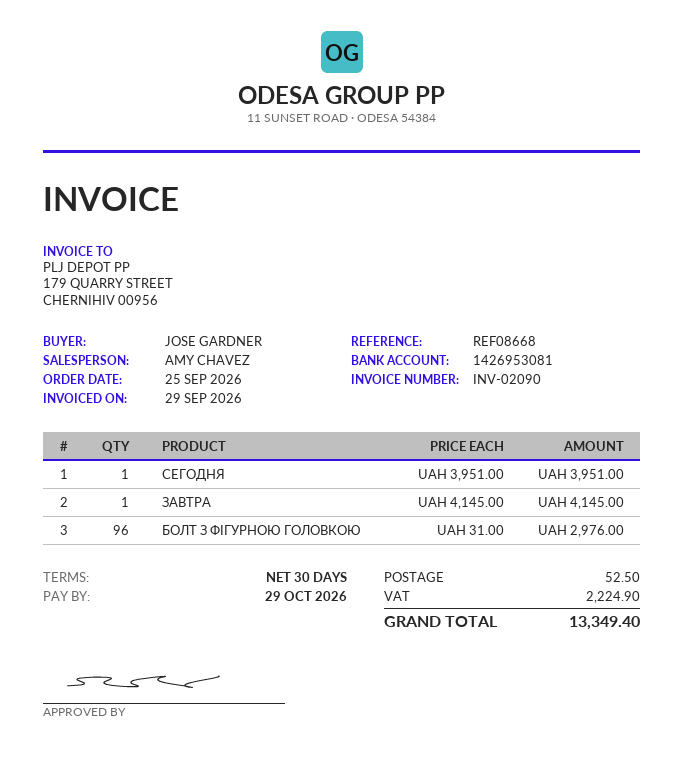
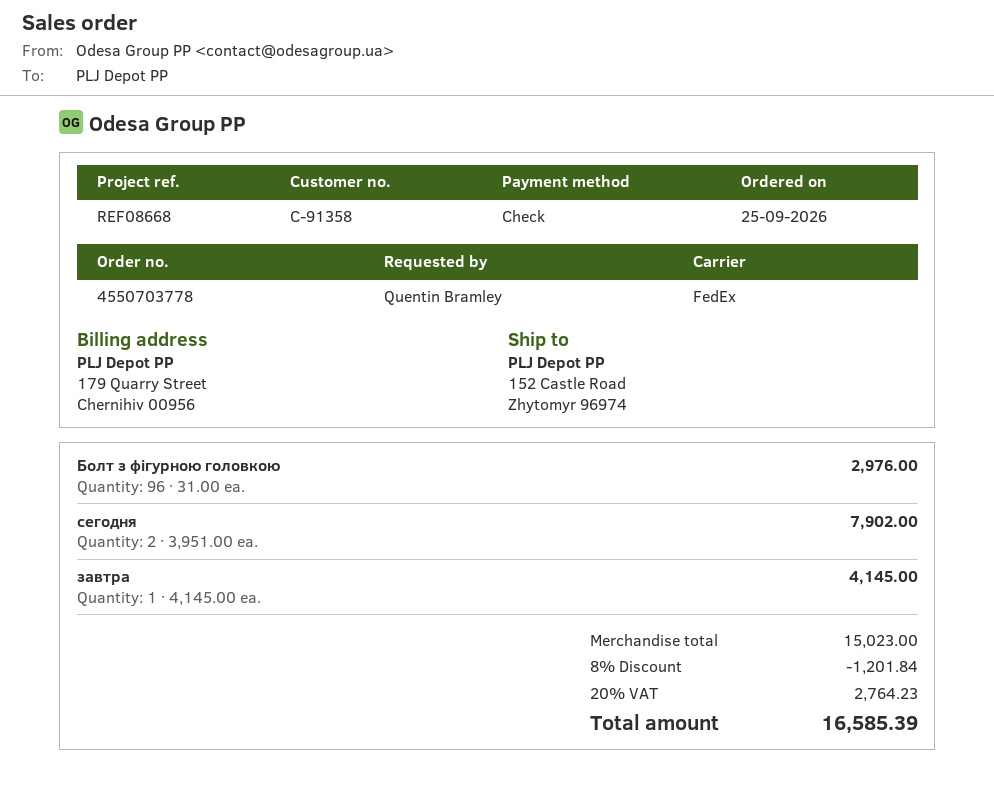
ordered by: JOSE GARDNER -> Quentin Bramley
СЕГОДНЯ: 1 x 3951.00 = 3951.00 -> 2 x 3951.00 = 7902.00
discount: none -> 8% = 1201.84
shipping: 52.50 -> none
tax: 2224.90 -> 2764.23
total: 13349.40 -> 16585.39

